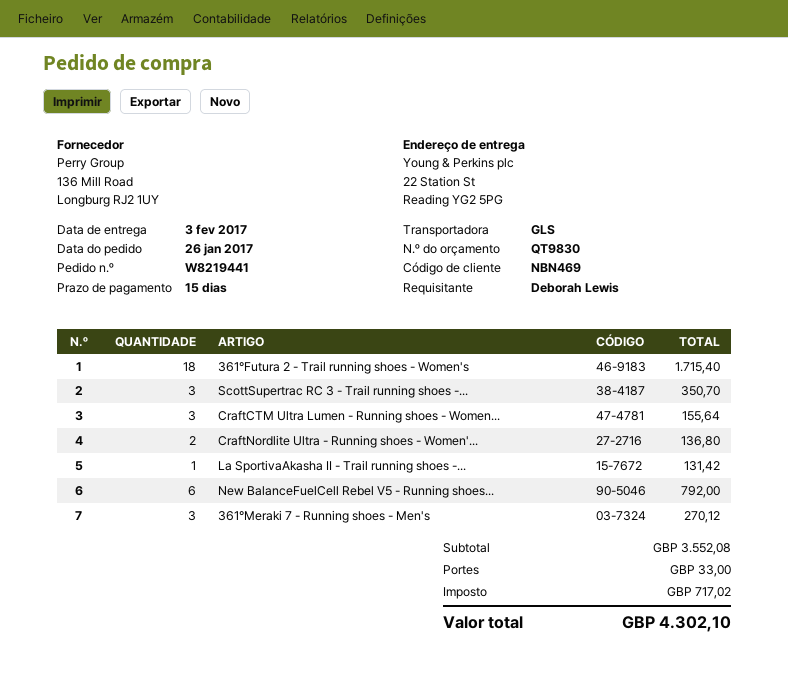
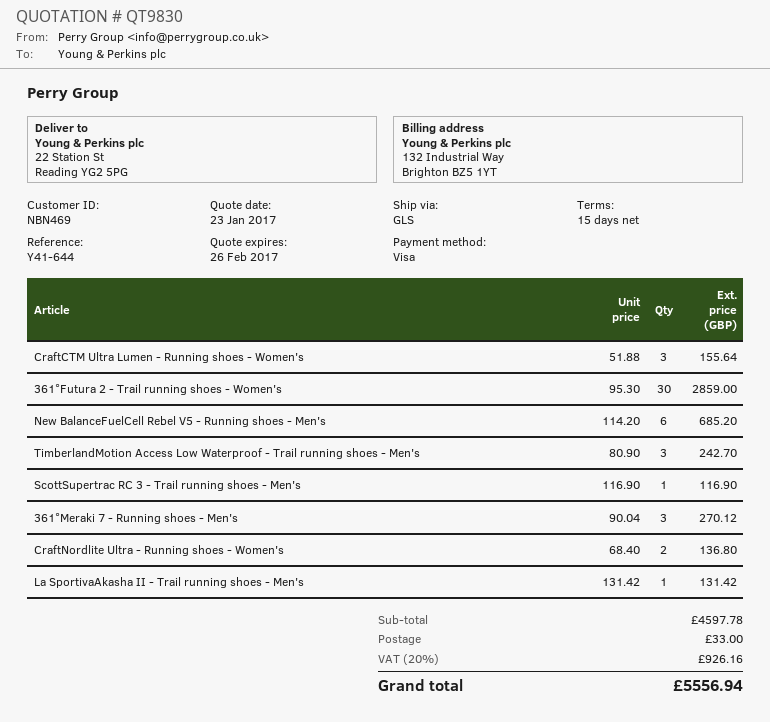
361°Futura 2 - Trail running shoes - Women's: 18 for 1715.40 -> 30 for 2859.00
ScottSupertrac RC 3 - Trail running shoes -...: 3 for 350.70 -> 1 for 116.90
New BalanceFuelCell Rebel V5 - Running shoes...: 6 for 792.00 -> 6 for 685.20
TimberlandMotion Access Low Waterproof - Trail running shoes - Men's: none -> 3 for 242.70
subtotal: 3552.08 -> 4597.78
tax: 717.02 -> 926.16
total: 4302.10 -> 5556.94

